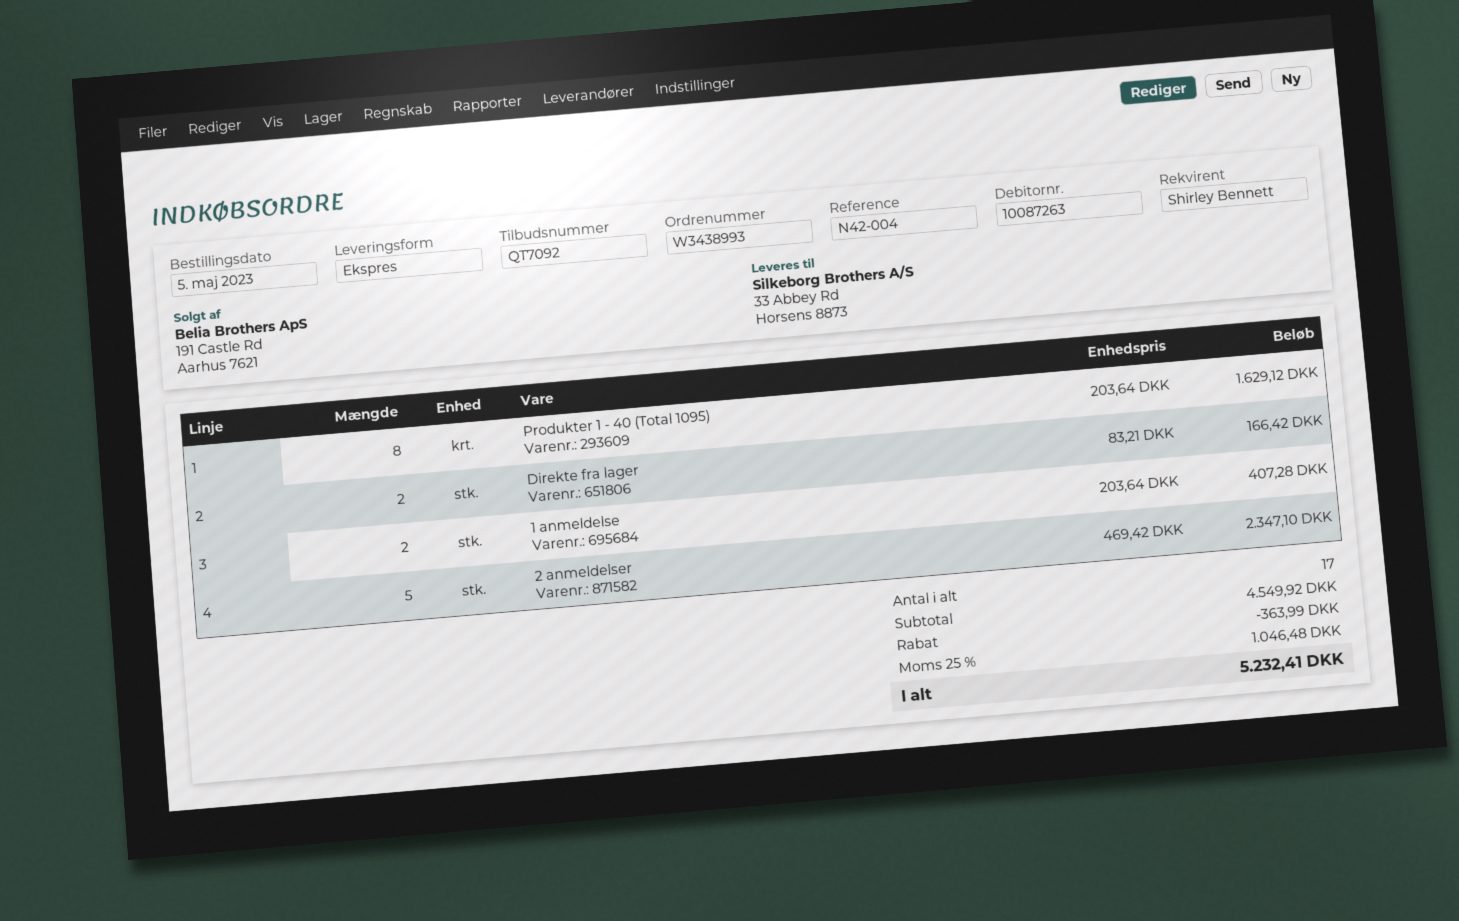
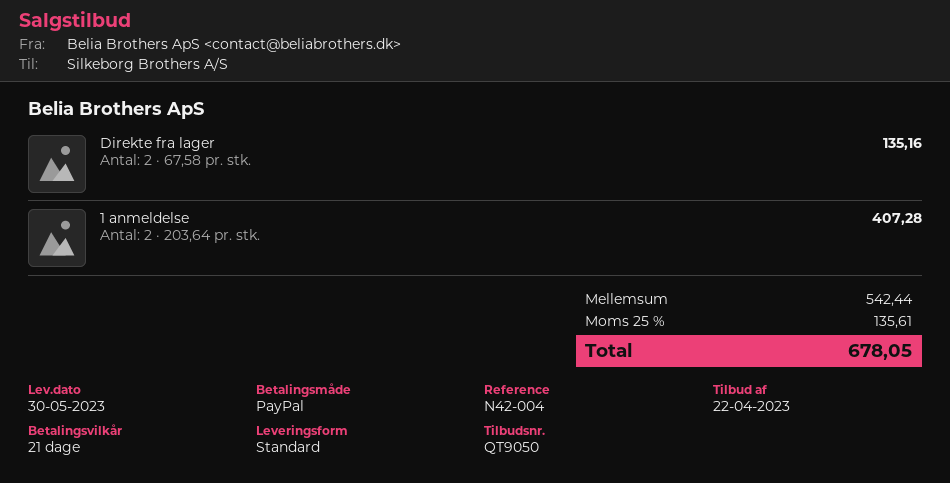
quote number: QT7092 -> QT9050
shipping method: express -> standard
Produkter 1 - 40 (Total 1095): 8 x 203.64 = 1629.12 -> none
Direkte fra lager: 2 x 83.21 = 166.42 -> 2 x 67.58 = 135.16
2 anmeldelser: 5 x 469.42 = 2347.10 -> none
subtotal: 4549.92 -> 542.44
discount: 363.99 -> none
tax: 25% = 1046.48 -> 25% = 135.61
total: 5232.41 -> 678.05

